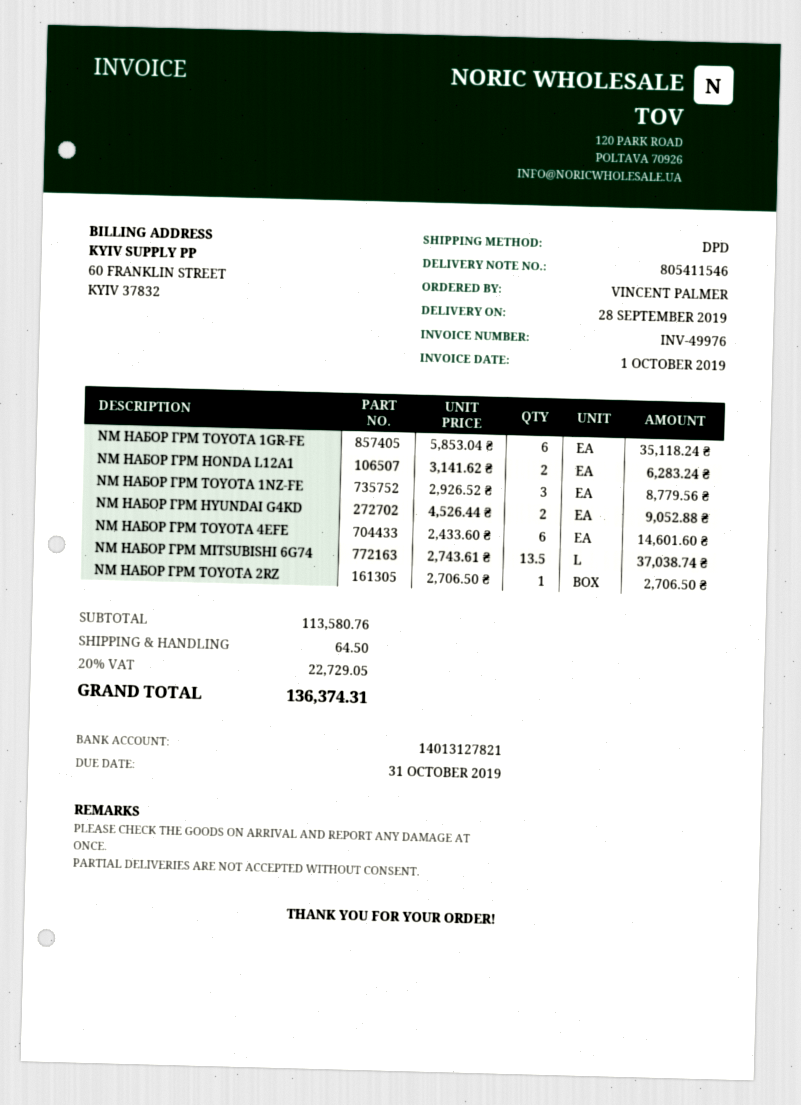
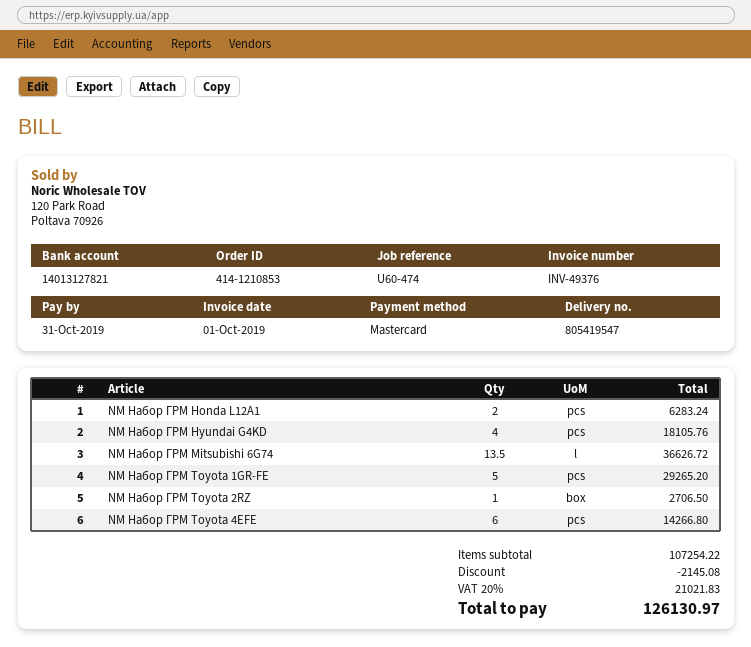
delivery note number: 805411546 -> 805419547
invoice number: INV-49976 -> INV-49376
NM НАБОР ГРМ TOYOTA 1GR-FE: 6 for 35118.24 -> 5 for 29265.20
NM НАБОР ГРМ TOYOTA 1NZ-FE: 3 for 8779.56 -> none
NM НАБОР ГРМ HYUNDAI G4KD: 2 for 9052.88 -> 4 for 18105.76
NM НАБОР ГРМ TOYOTA 4EFE: 6 for 14601.60 -> 6 for 14266.80
NM НАБОР ГРМ MITSUBISHI 6G74: 13.5 for 37038.74 -> 13.5 for 36626.72
subtotal: 113580.76 -> 107254.22
discount: none -> 2145.08
shipping: 64.50 -> none
tax: 20% = 22729.05 -> 20% = 21021.83
total: 136374.31 -> 126130.97

